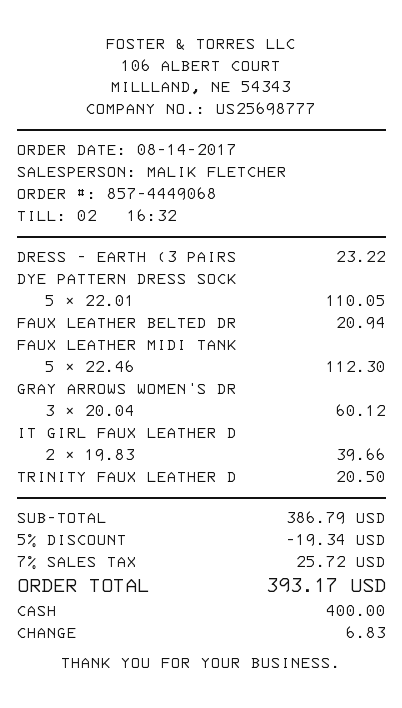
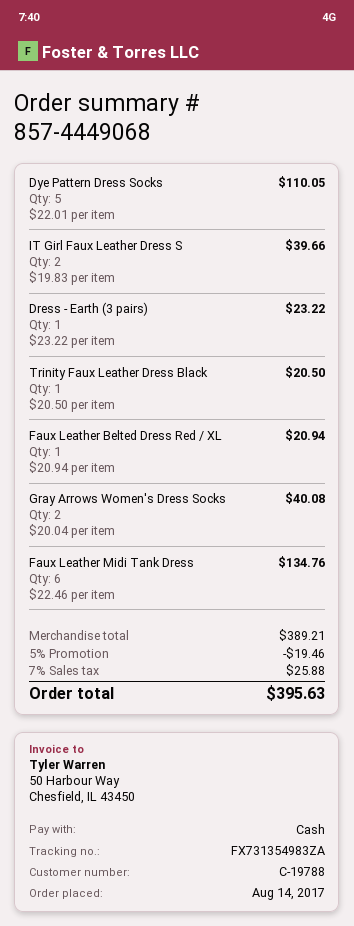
FAUX LEATHER MIDI TANK: 5 x 22.46 = 112.30 -> 6 x 22.46 = 134.76
GRAY ARROWS WOMEN'S DR: 3 x 20.04 = 60.12 -> 2 x 20.04 = 40.08
subtotal: 386.79 -> 389.21
discount: 5% = 19.34 -> 5% = 19.46
tax: 7% = 25.72 -> 7% = 25.88
total: 393.17 -> 395.63

